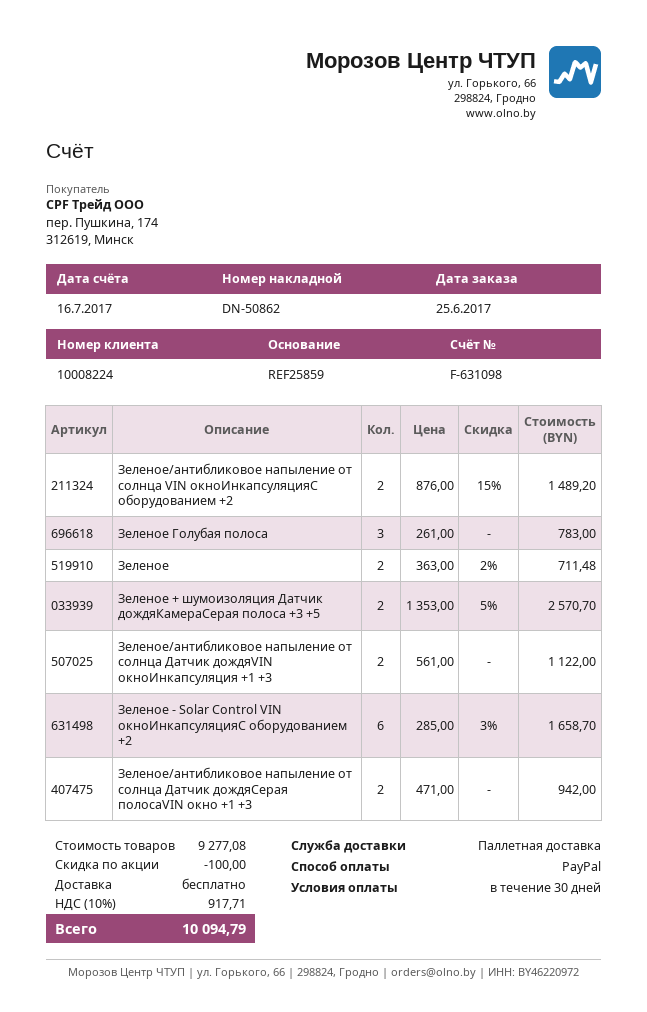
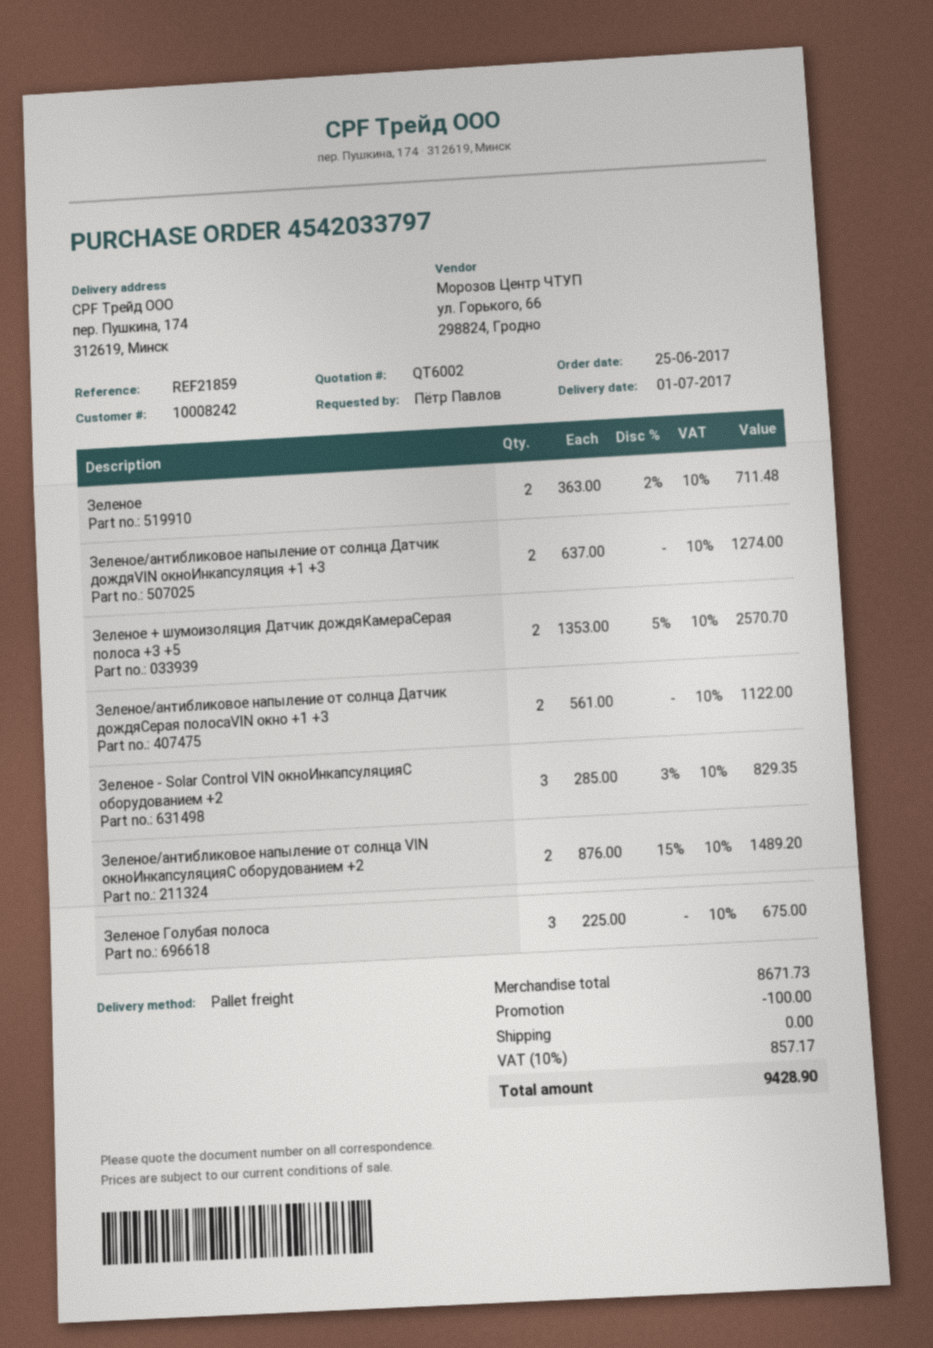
customer number: 10008224 -> 10008242
reference: REF25859 -> REF21859
Зеленое Голубая полоса: 3 x 261.00 = 783.00 -> 3 x 225.00 = 675.00
Зеленое/антибликовое напыление от солнца Датчик дождяVIN окноИнкапсуляция +1 +3: 2 x 561.00 = 1122.00 -> 2 x 637.00 = 1274.00
Зеленое - Solar Control VIN окноИнкапсуляцияС оборудованием +2: 6 x 285.00 - 3% = 1658.70 -> 3 x 285.00 - 3% = 829.35
Зеленое/антибликовое напыление от солнца Датчик дождяСерая полосаVIN окно +1 +3: 2 x 471.00 = 942.00 -> 2 x 561.00 = 1122.00
subtotal: 9277.08 -> 8671.73
tax: 10% = 917.71 -> 10% = 857.17
total: 10094.79 -> 9428.90

